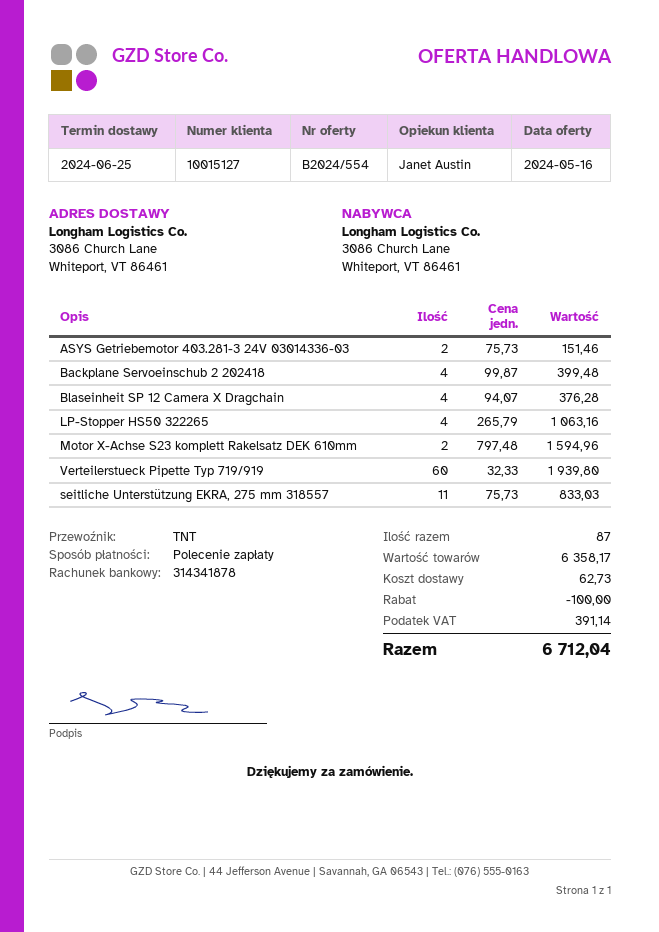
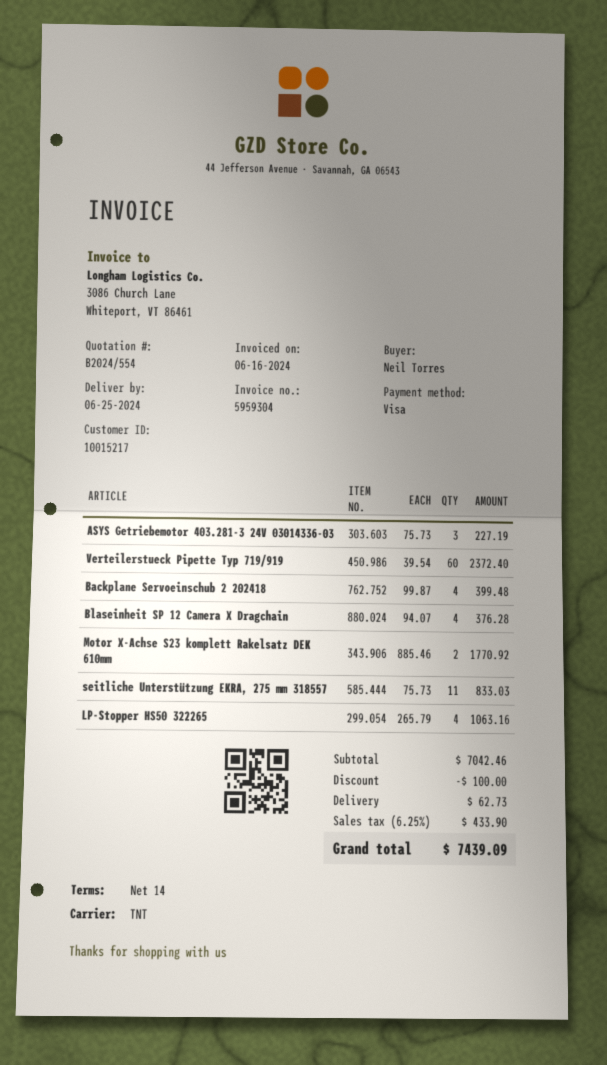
customer number: 10015127 -> 10015217
payment method: direct debit -> Visa
ASYS Getriebemotor 403.281-3 24V 03014336-03: 2 x 75.73 = 151.46 -> 3 x 75.73 = 227.19
Motor X-Achse S23 komplett Rakelsatz DEK 610mm: 2 x 797.48 = 1594.96 -> 2 x 885.46 = 1770.92
Verteilerstueck Pipette Typ 719/919: 60 x 32.33 = 1939.80 -> 60 x 39.54 = 2372.40
subtotal: 6358.17 -> 7042.46
tax: 391.14 -> 433.90
total: 6712.04 -> 7439.09

